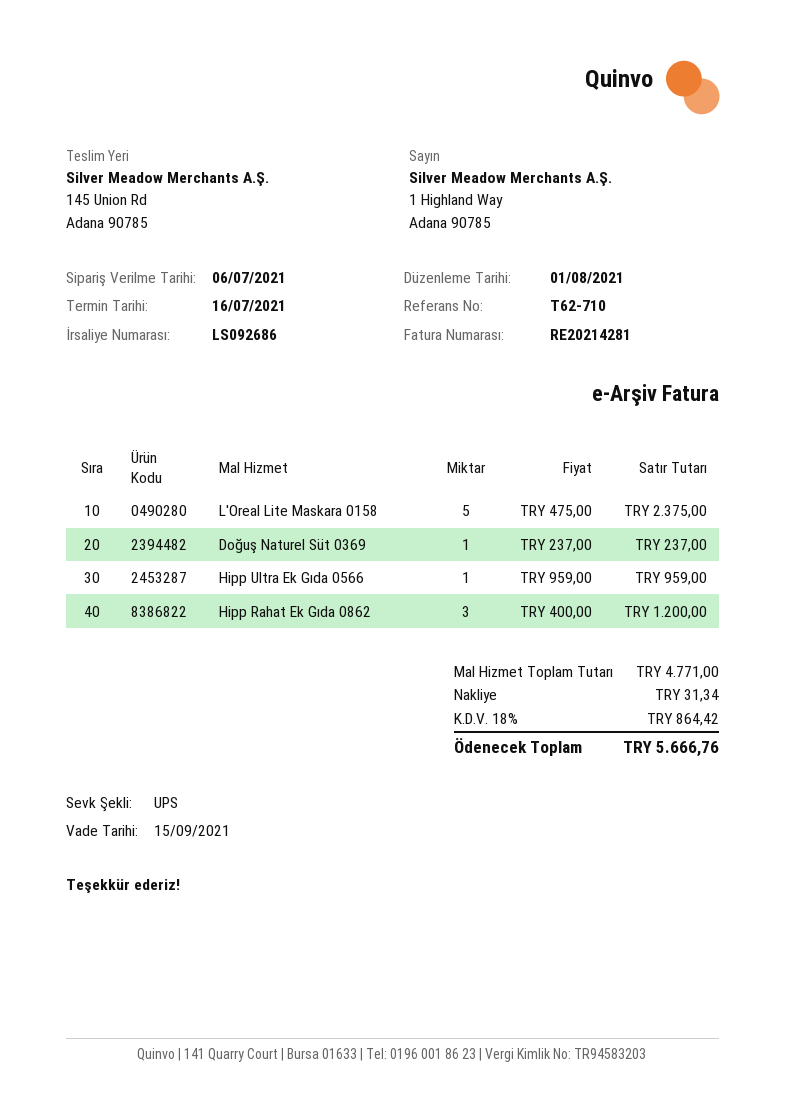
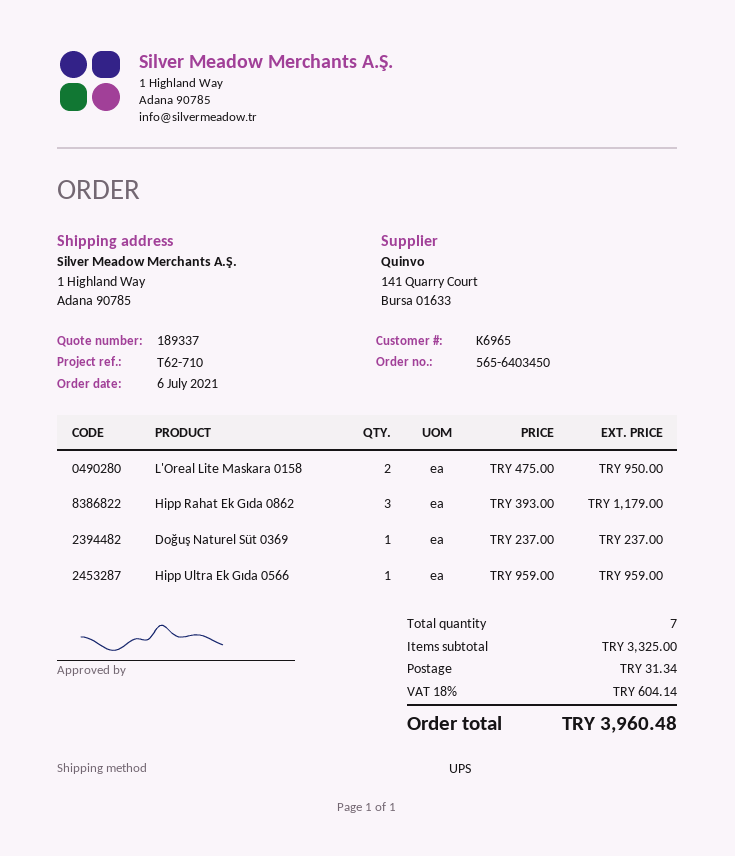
ship to: 145 Union Rd, Adana 90785 -> 1 Highland Way, Adana 90785
L'Oreal Lite Maskara 0158: 5 x 475.00 = 2375.00 -> 2 x 475.00 = 950.00
Hipp Rahat Ek Gıda 0862: 3 x 400.00 = 1200.00 -> 3 x 393.00 = 1179.00
subtotal: 4771.00 -> 3325.00
tax: 18% = 864.42 -> 18% = 604.14
total: 5666.76 -> 3960.48

